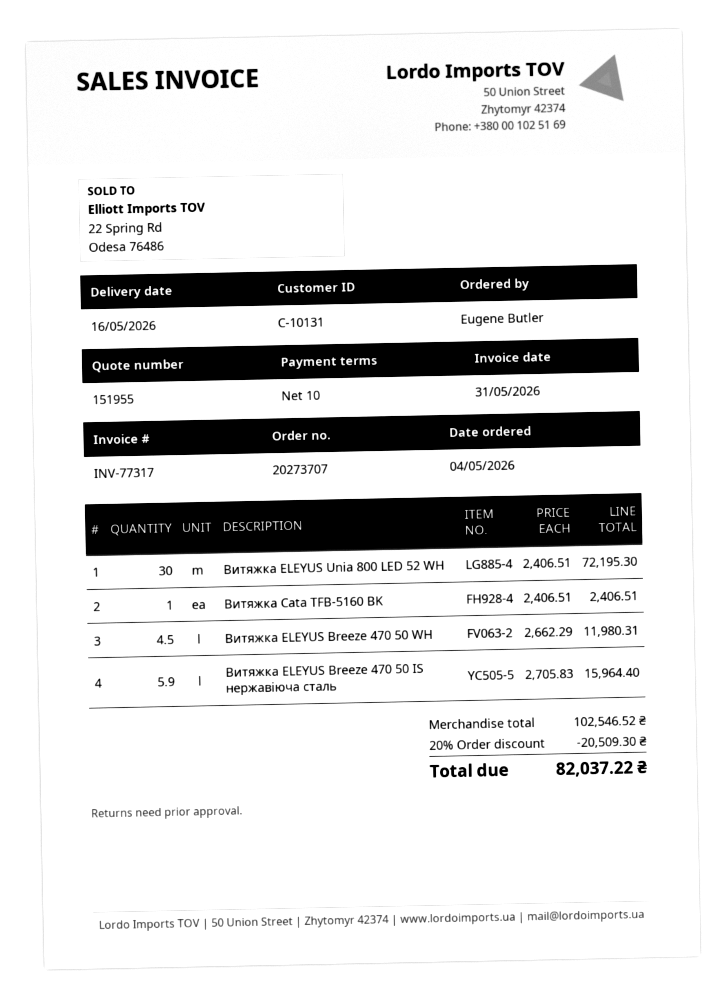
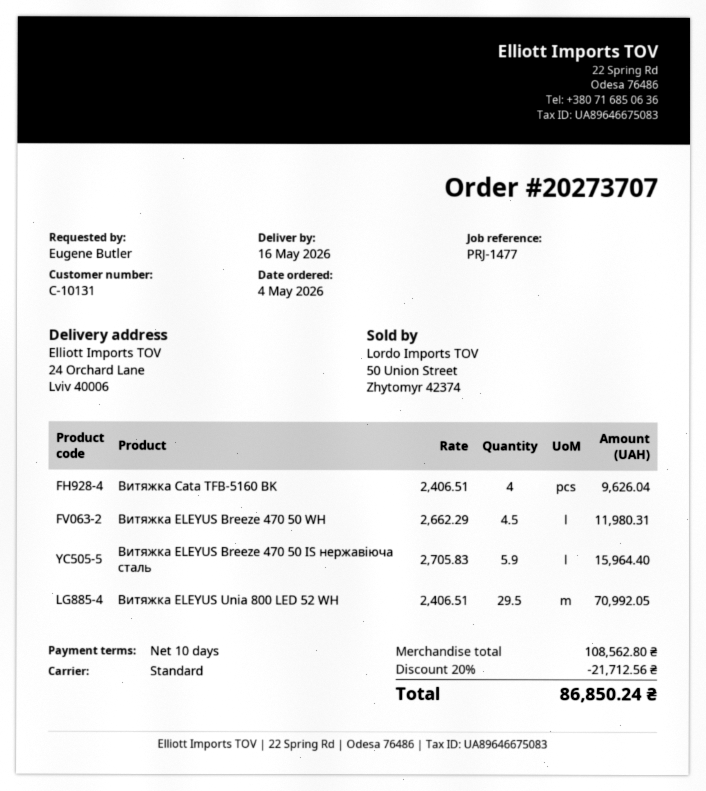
Витяжка ELEYUS Unia 800 LED 52 WH: 30 x 2406.51 = 72195.30 -> 29.5 x 2406.51 = 70992.05
Витяжка Cata TFB-5160 BK: 1 x 2406.51 = 2406.51 -> 4 x 2406.51 = 9626.04
subtotal: 102546.52 -> 108562.80
discount: 20% = 20509.30 -> 20% = 21712.56
total: 82037.22 -> 86850.24

